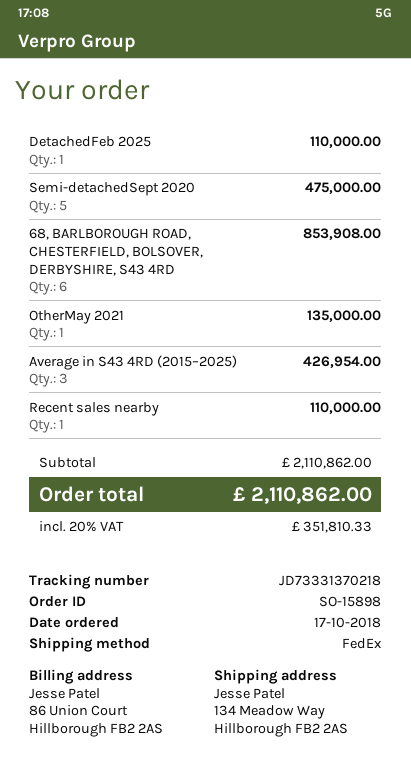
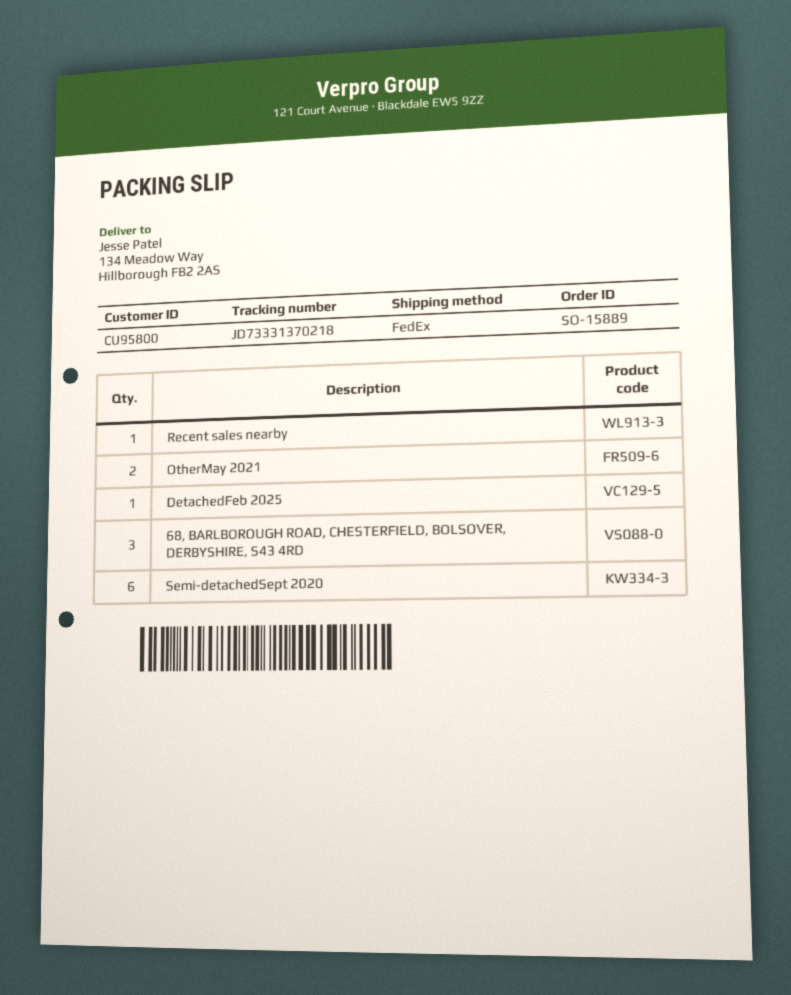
order number: SO-15898 -> SO-15889
Semi-detachedSept 2020: 5 -> 6
68, BARLBOROUGH ROAD, CHESTERFIELD, BOLSOVER, DERBYSHIRE, S43 4RD: 6 -> 3
OtherMay 2021: 1 -> 2
Average in S43 4RD (2015–2025): 3 -> none

